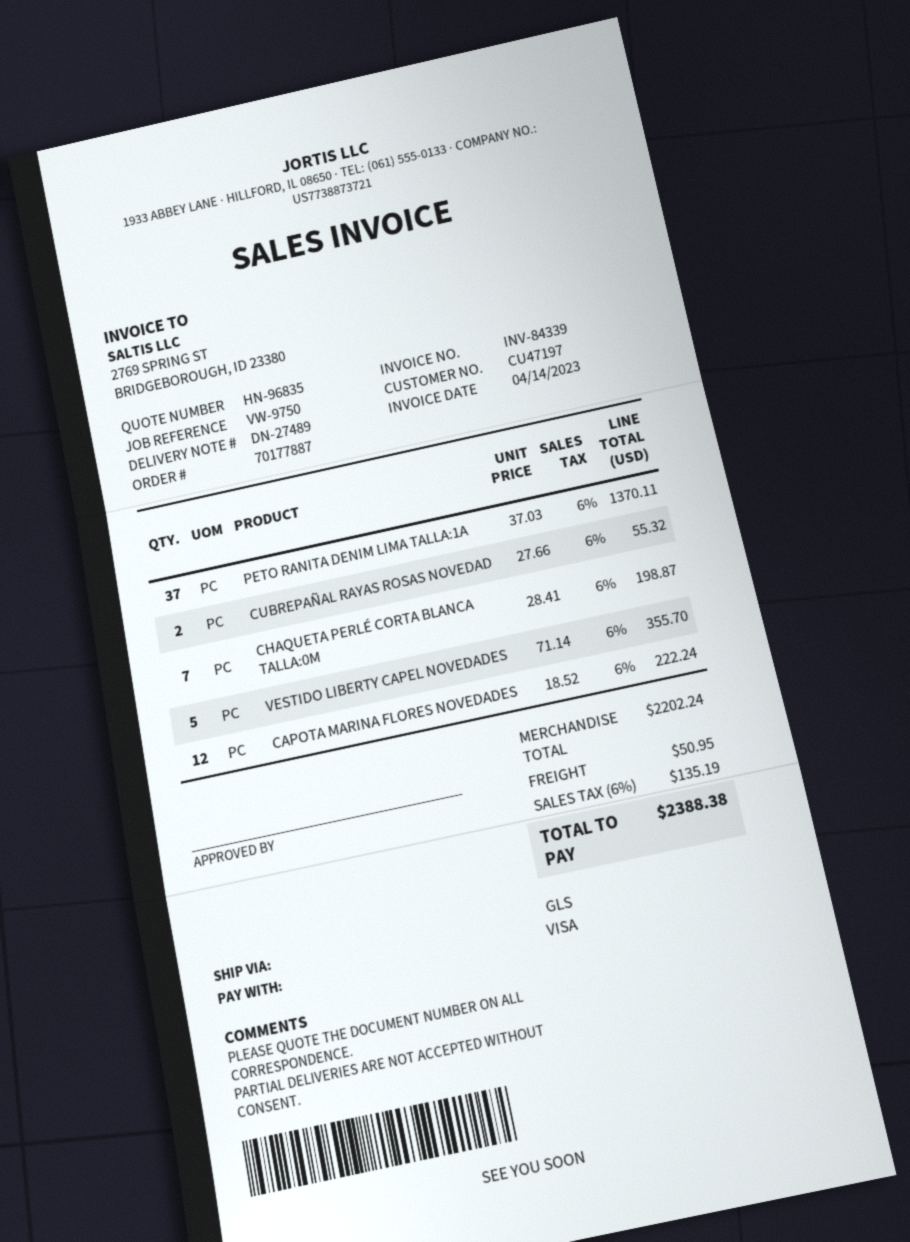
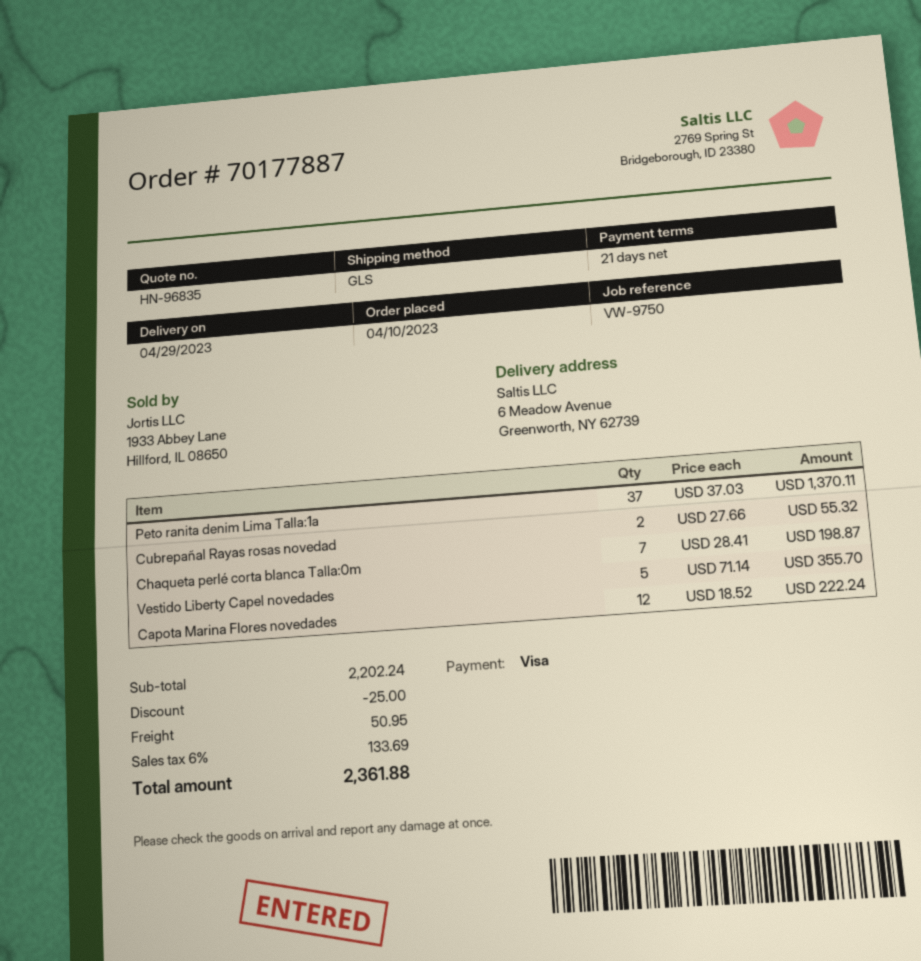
discount: none -> 25.00
tax: 6% = 135.19 -> 6% = 133.69
total: 2388.38 -> 2361.88

